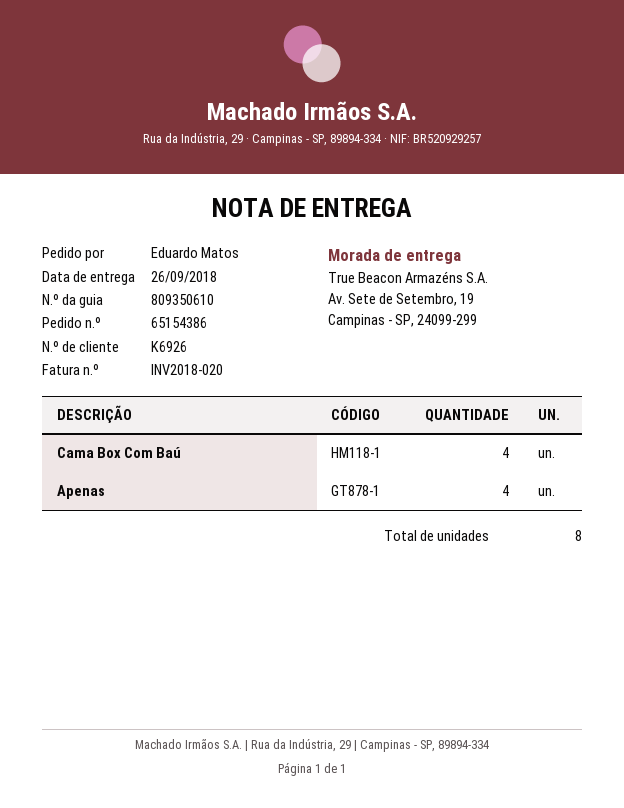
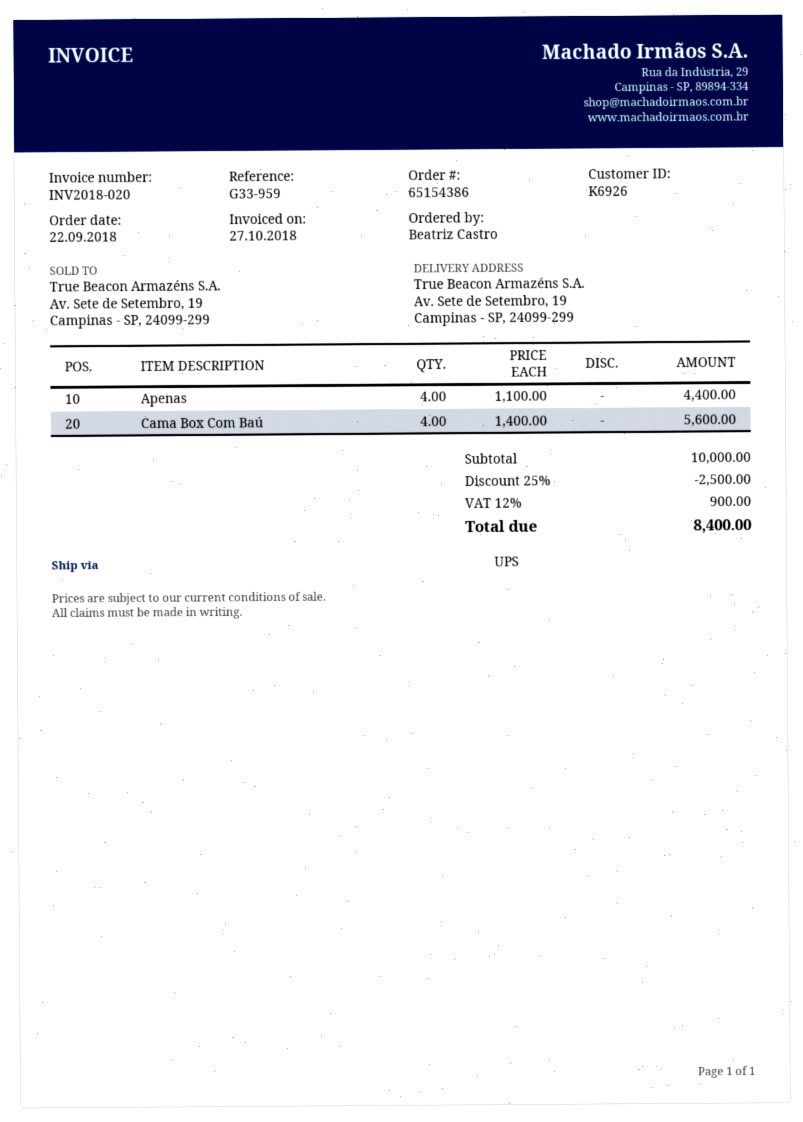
ordered by: Eduardo Matos -> Beatriz Castro

